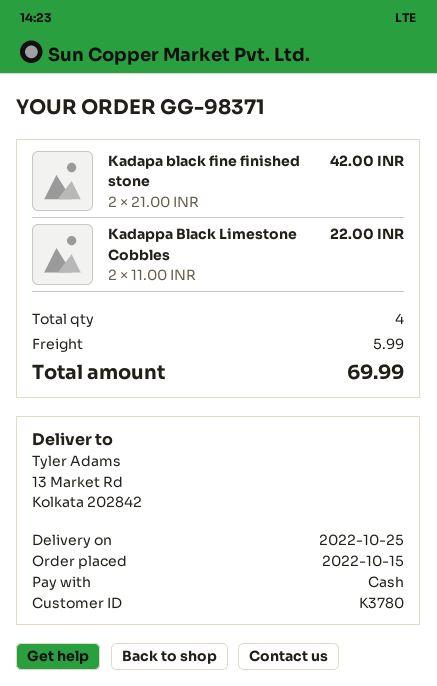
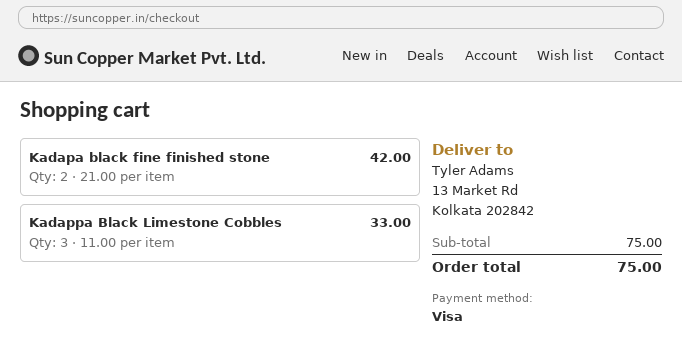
payment method: cash -> Visa
Kadappa Black Limestone Cobbles: 2 x 11.00 = 22.00 -> 3 x 11.00 = 33.00
shipping: 5.99 -> none
total: 69.99 -> 75.00

